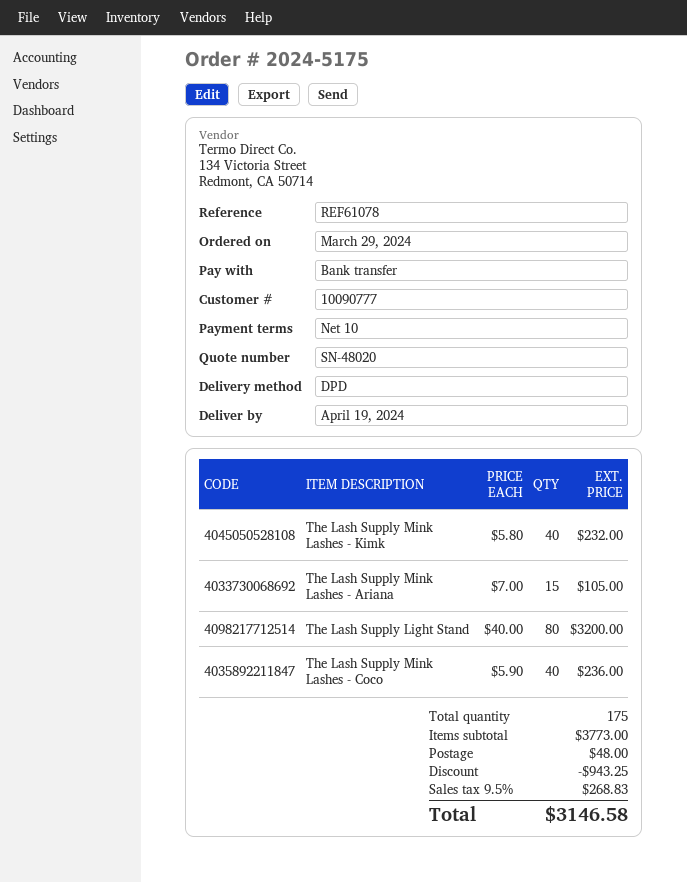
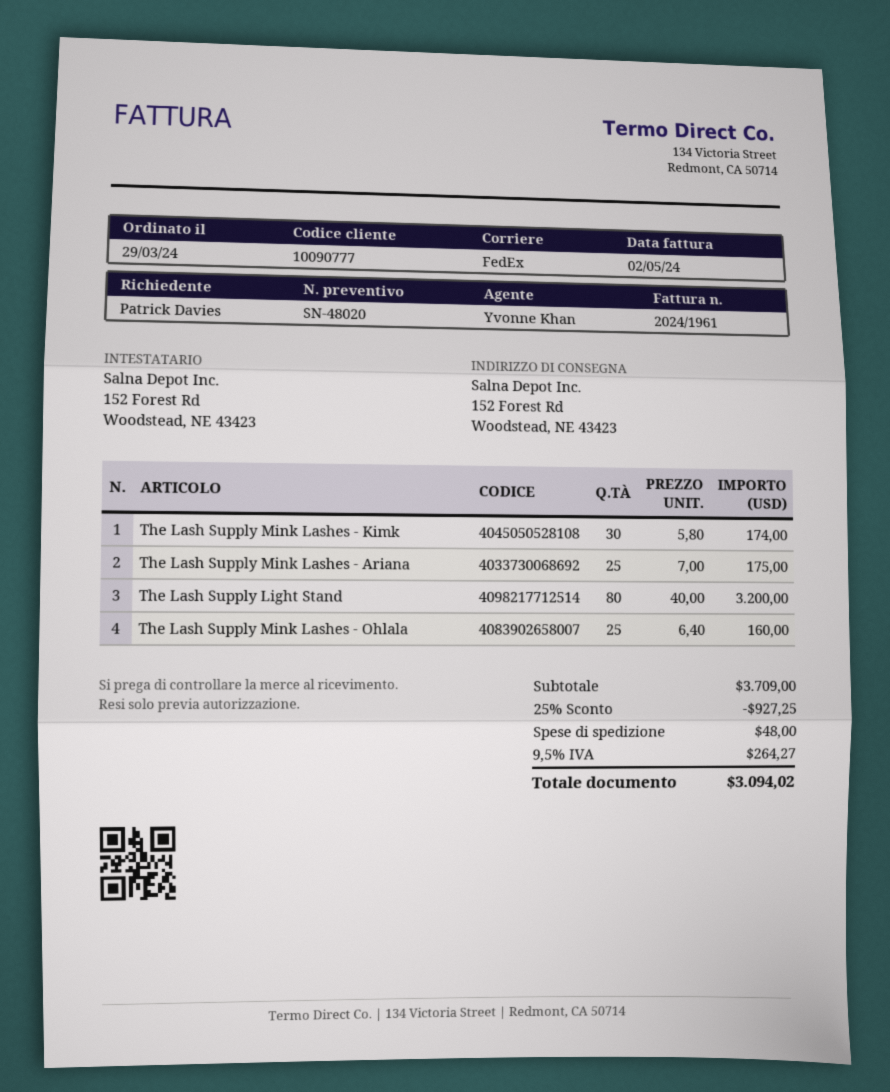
shipping method: DPD -> FedEx
The Lash Supply Mink Lashes - Kimk: 40 x 5.80 = 232.00 -> 30 x 5.80 = 174.00
The Lash Supply Mink Lashes - Ariana: 15 x 7.00 = 105.00 -> 25 x 7.00 = 175.00
The Lash Supply Mink Lashes - Coco: 40 x 5.90 = 236.00 -> none
The Lash Supply Mink Lashes - Ohlala: none -> 25 x 6.40 = 160.00
subtotal: 3773.00 -> 3709.00
discount: 943.25 -> 927.25
tax: 9.5% = 268.83 -> 9.5% = 264.27
total: 3146.58 -> 3094.02

